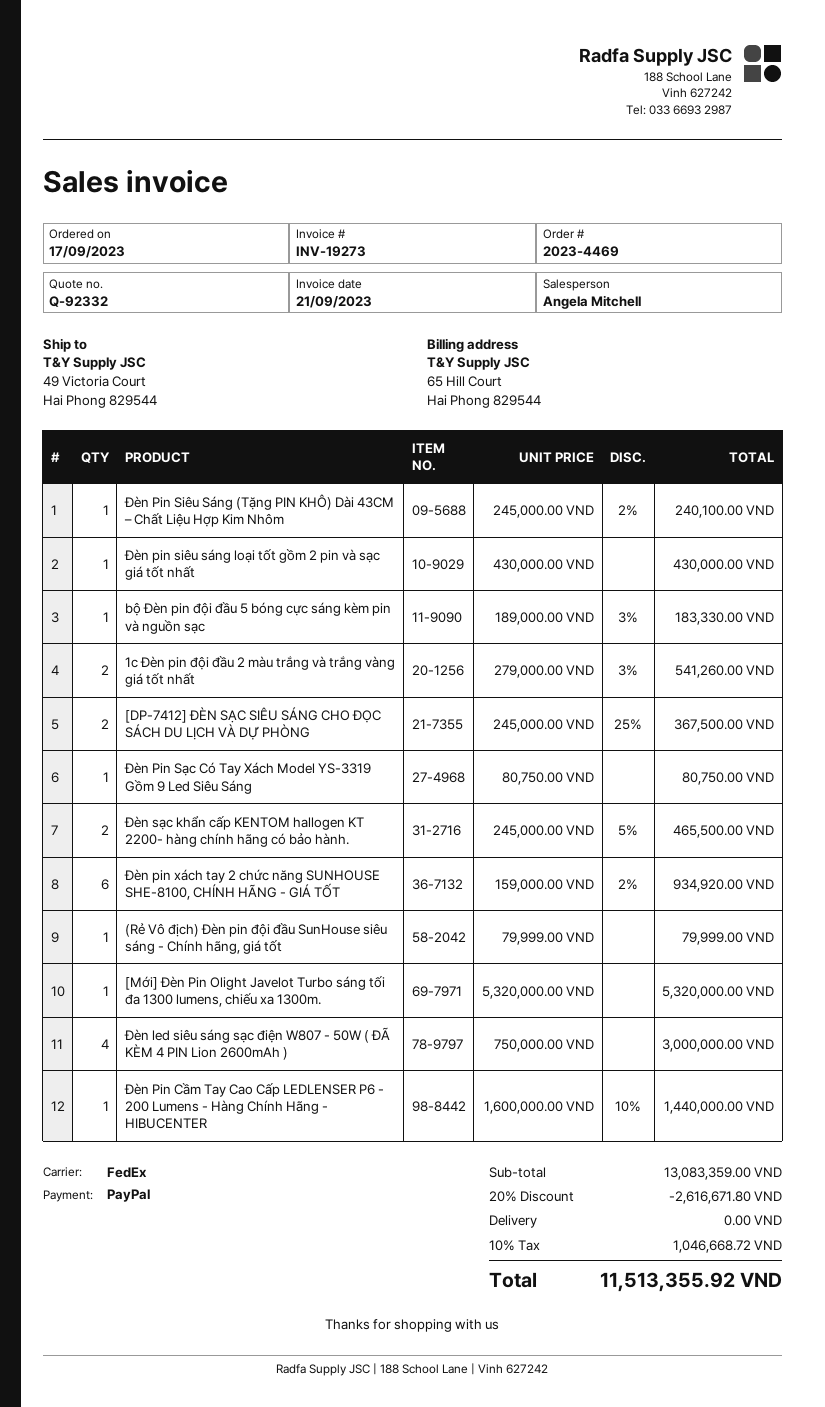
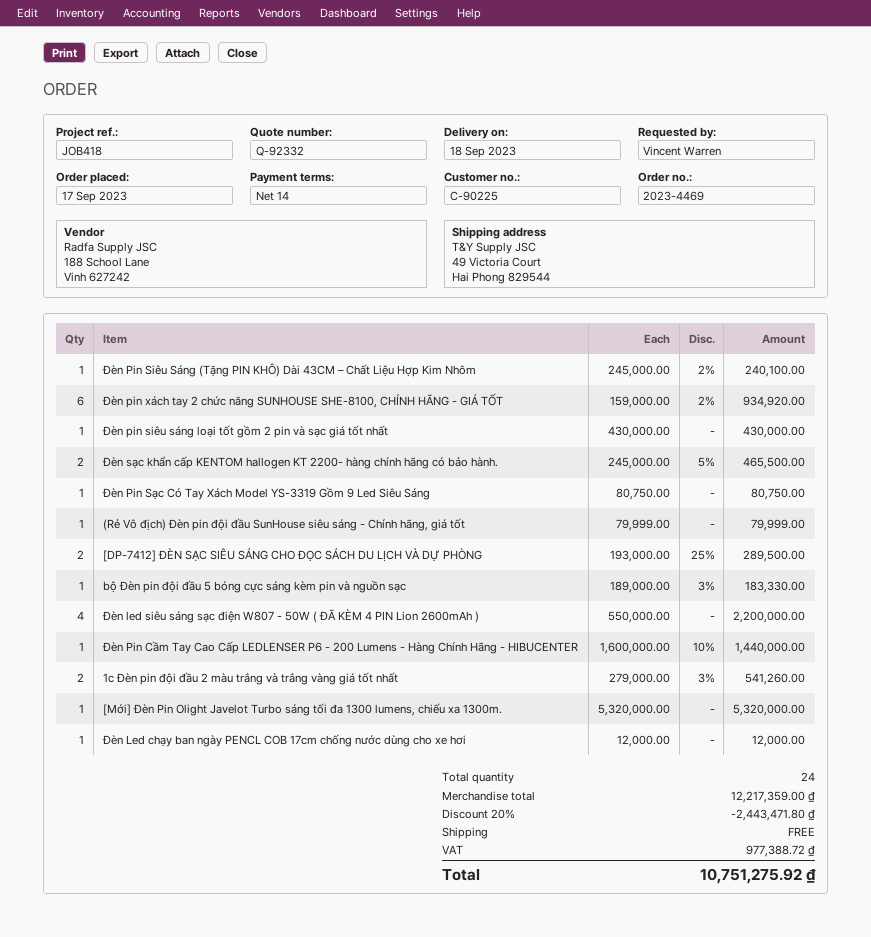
[DP-7412] ĐÈN SẠC SIÊU SÁNG CHO ĐỌC SÁCH DU LỊCH VÀ DỰ PHÒNG: 2 x 245000.00 - 25% = 367500.00 -> 2 x 193000.00 - 25% = 289500.00
Đèn led siêu sáng sạc điện W807 - 50W ( ĐÃ KÈM 4 PIN Lion 2600mAh ): 4 x 750000.00 = 3000000.00 -> 4 x 550000.00 = 2200000.00
Đèn Led chạy ban ngày PENCL COB 17cm chống nước dùng cho xe hơi: none -> 1 x 12000.00 = 12000.00
subtotal: 13083359.00 -> 12217359.00
discount: 20% = 2616671.80 -> 20% = 2443471.80
tax: 1046668.72 -> 977388.72
total: 11513355.92 -> 10751275.92

